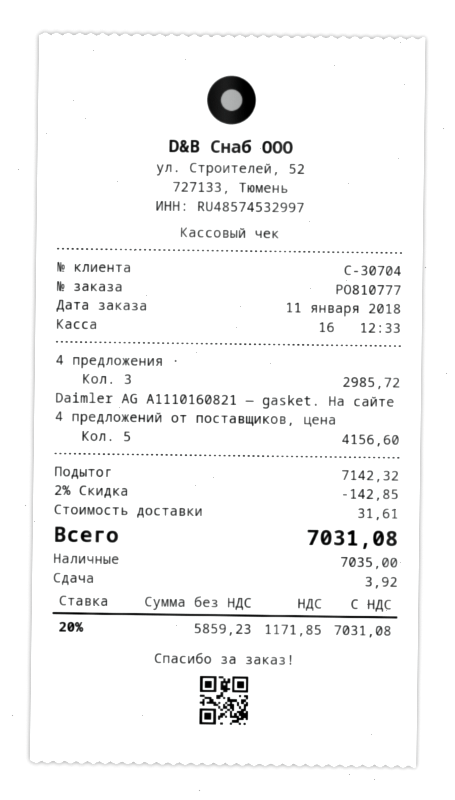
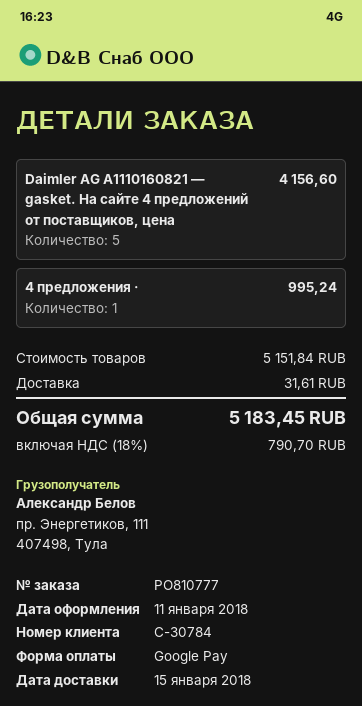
customer number: C-30704 -> C-30784
payment method: cash -> Google Pay
4 предложения ·: 3 for 2985.72 -> 1 for 995.24
subtotal: 7142.32 -> 5151.84
discount: 2% = 142.85 -> none
tax: 20% = 1171.85 -> 18% = 790.70
total: 7031.08 -> 5183.45

